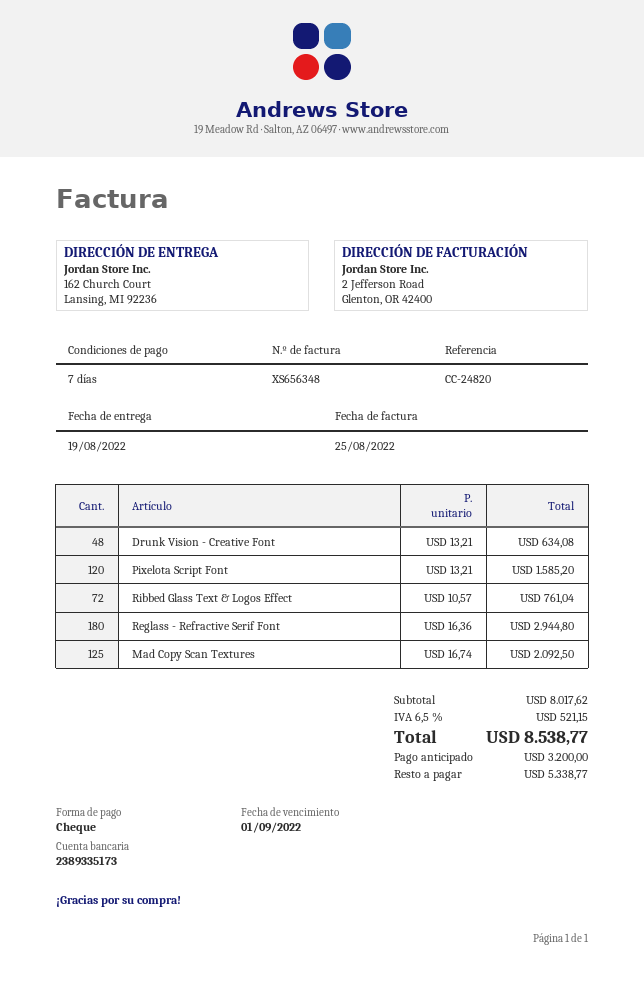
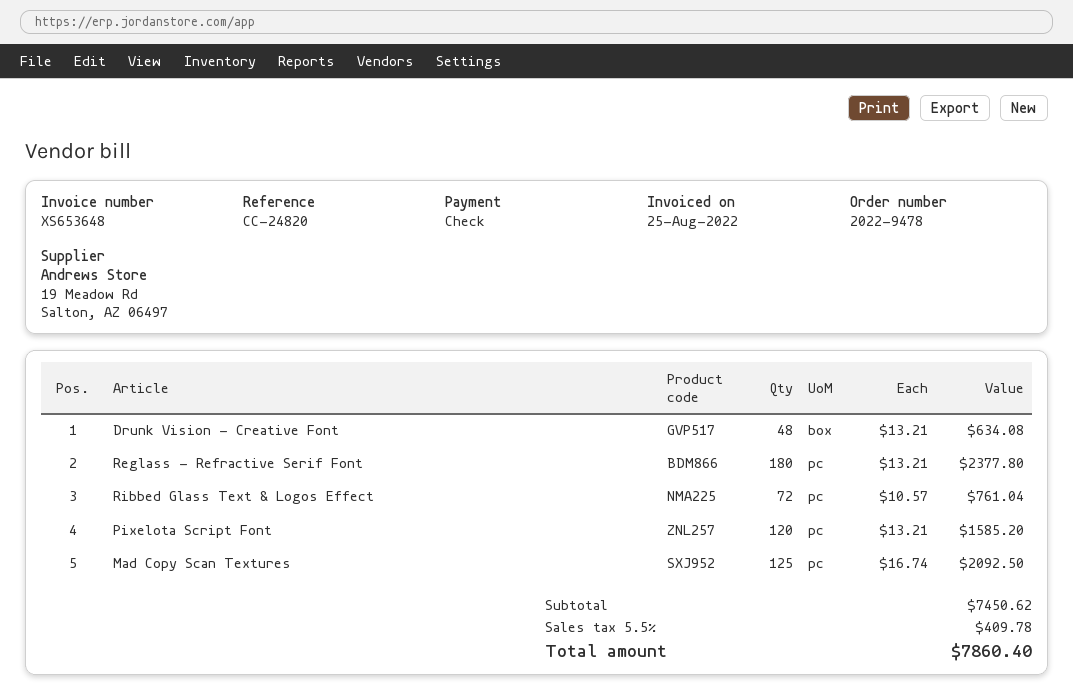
invoice number: XS656348 -> XS653648
Reglass - Refractive Serif Font: 180 x 16.36 = 2944.80 -> 180 x 13.21 = 2377.80
subtotal: 8017.62 -> 7450.62
tax: 6.5% = 521.15 -> 5.5% = 409.78
total: 8538.77 -> 7860.40

